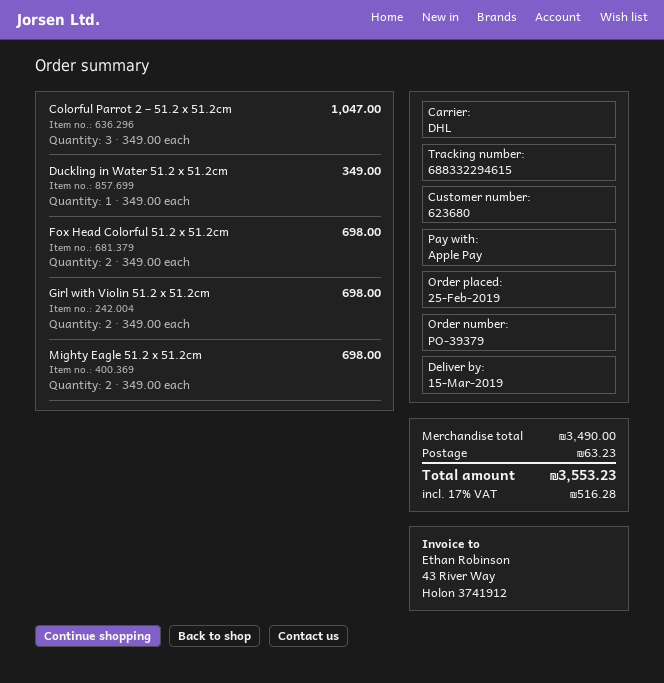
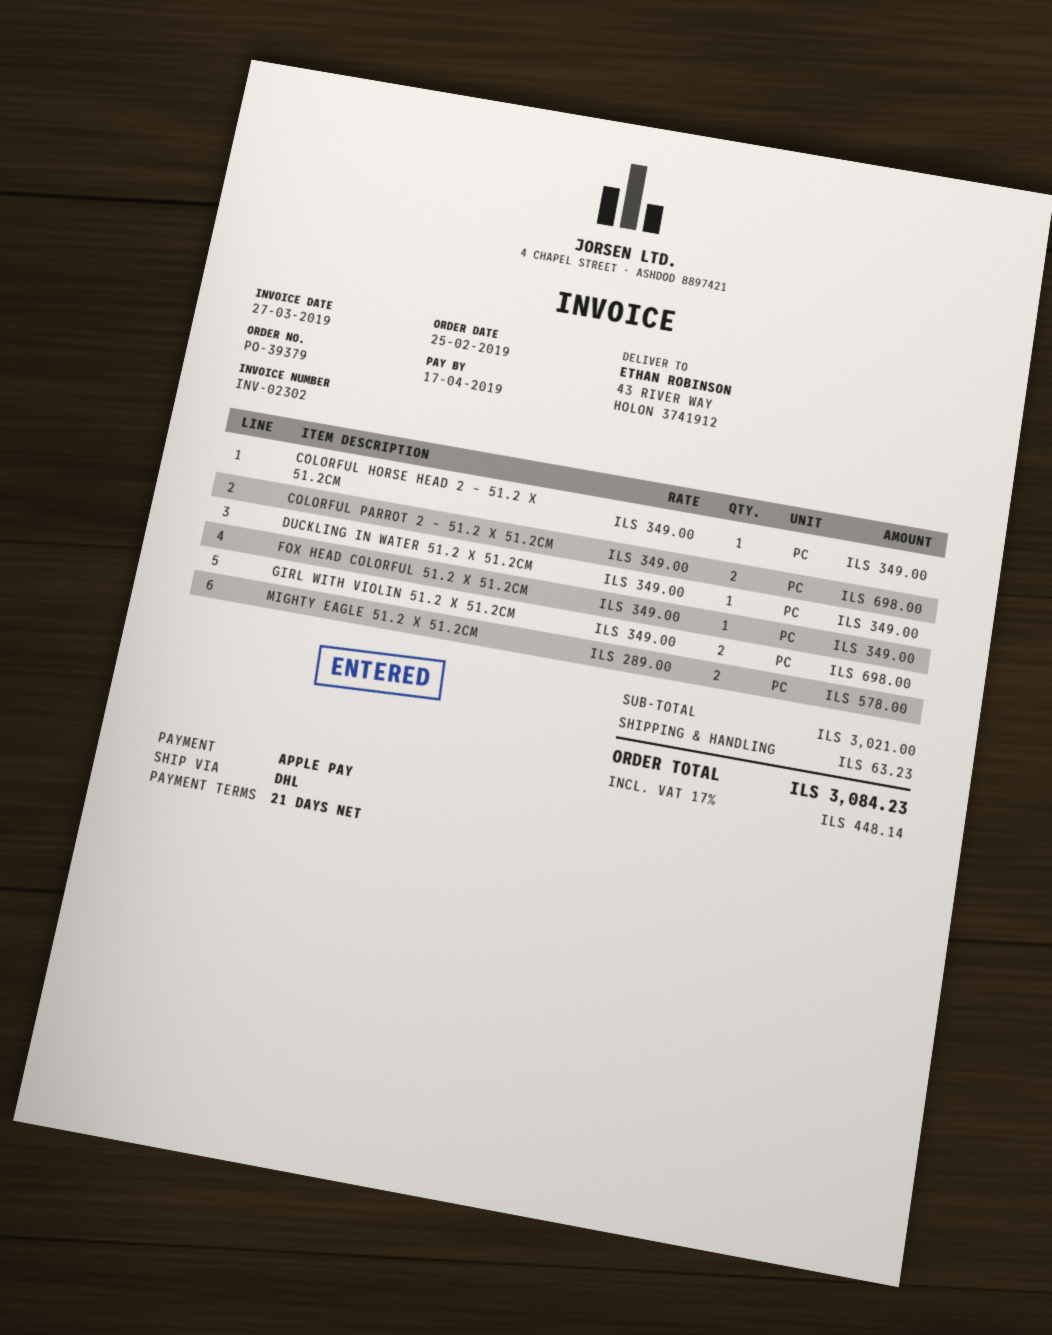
Colorful Parrot 2 – 51.2 x 51.2cm: 3 x 349.00 = 1047.00 -> 2 x 349.00 = 698.00
Fox Head Colorful 51.2 x 51.2cm: 2 x 349.00 = 698.00 -> 1 x 349.00 = 349.00
Mighty Eagle 51.2 x 51.2cm: 2 x 349.00 = 698.00 -> 2 x 289.00 = 578.00
COLORFUL HORSE HEAD 2 – 51.2 X 51.2CM: none -> 1 x 349.00 = 349.00
subtotal: 3490.00 -> 3021.00
tax: 17% = 516.28 -> 17% = 448.14
total: 3553.23 -> 3084.23

